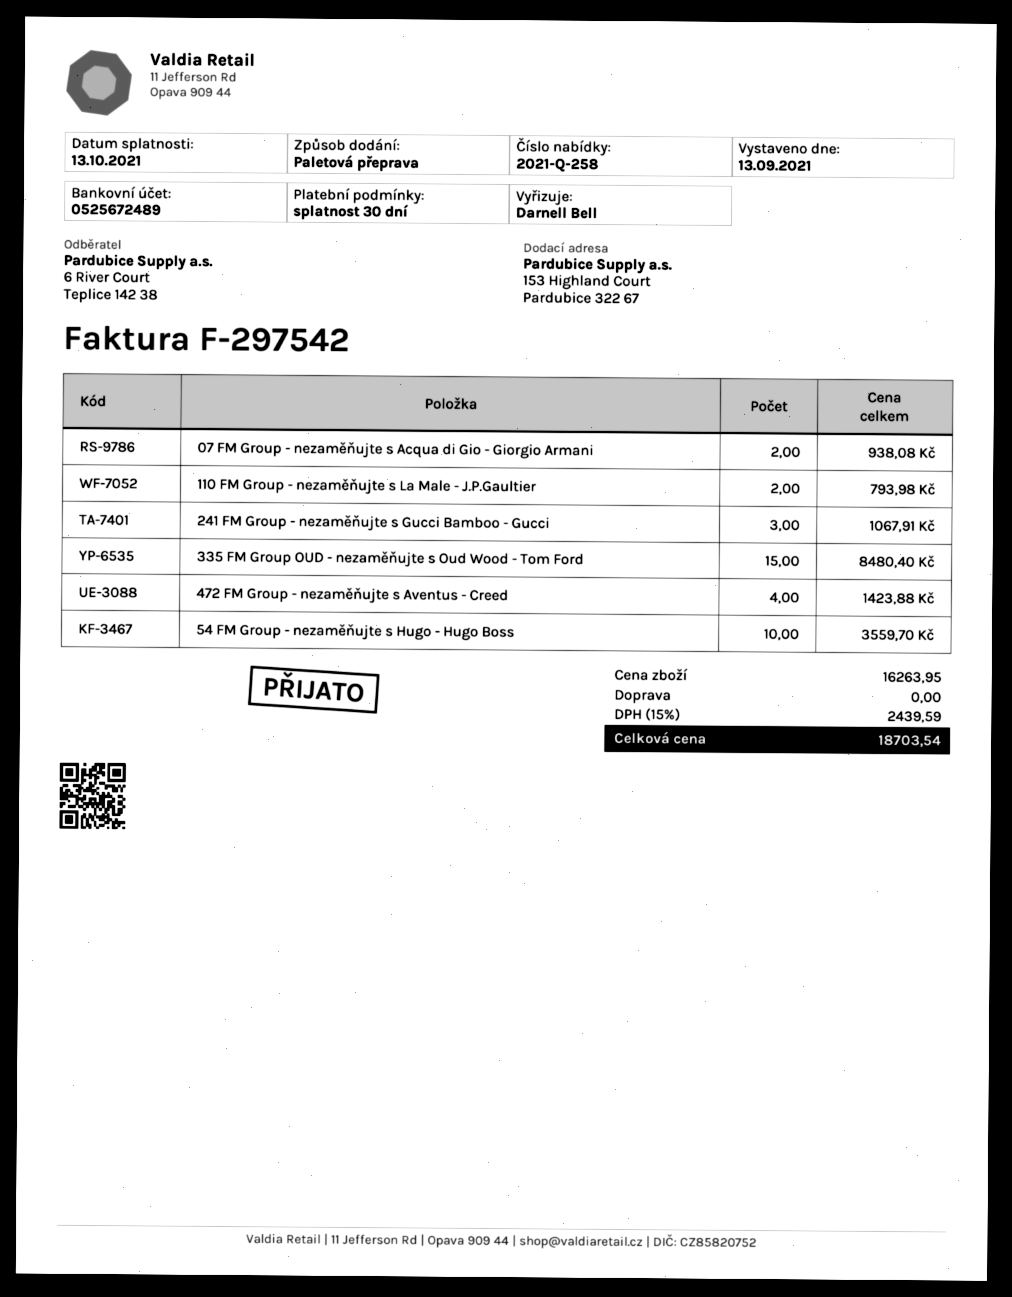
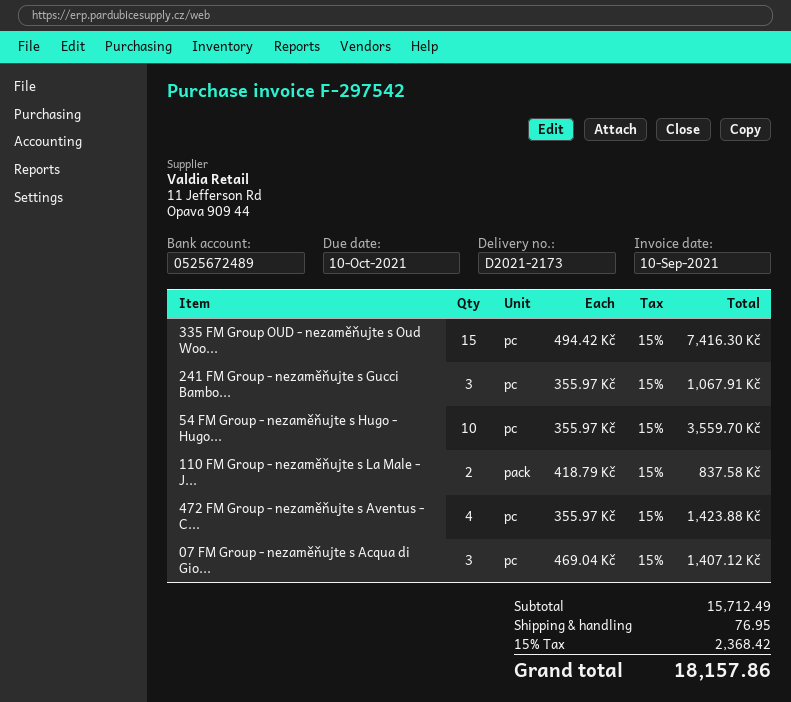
invoice date: 2021-09-13 -> 2021-09-10
due date: 2021-10-13 -> 2021-10-10
07 FM Group - nezaměňujte s Acqua di Gio - Giorgio Armani: 2 for 938.08 -> 3 for 1407.12
110 FM Group - nezaměňujte s La Male - J.P.Gaultier: 2 for 793.98 -> 2 for 837.58
335 FM Group OUD - nezaměňujte s Oud Wood - Tom Ford: 15 for 8480.40 -> 15 for 7416.30
subtotal: 16263.95 -> 15712.49
shipping: 0.00 -> 76.95
tax: 15% = 2439.59 -> 15% = 2368.42
total: 18703.54 -> 18157.86

